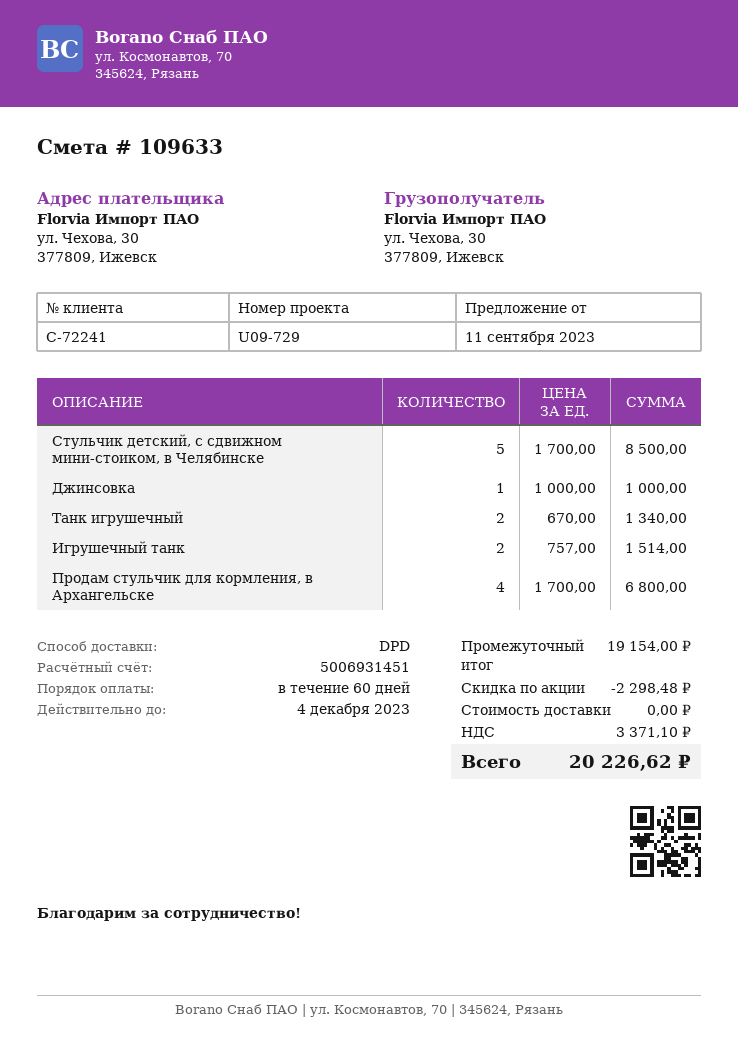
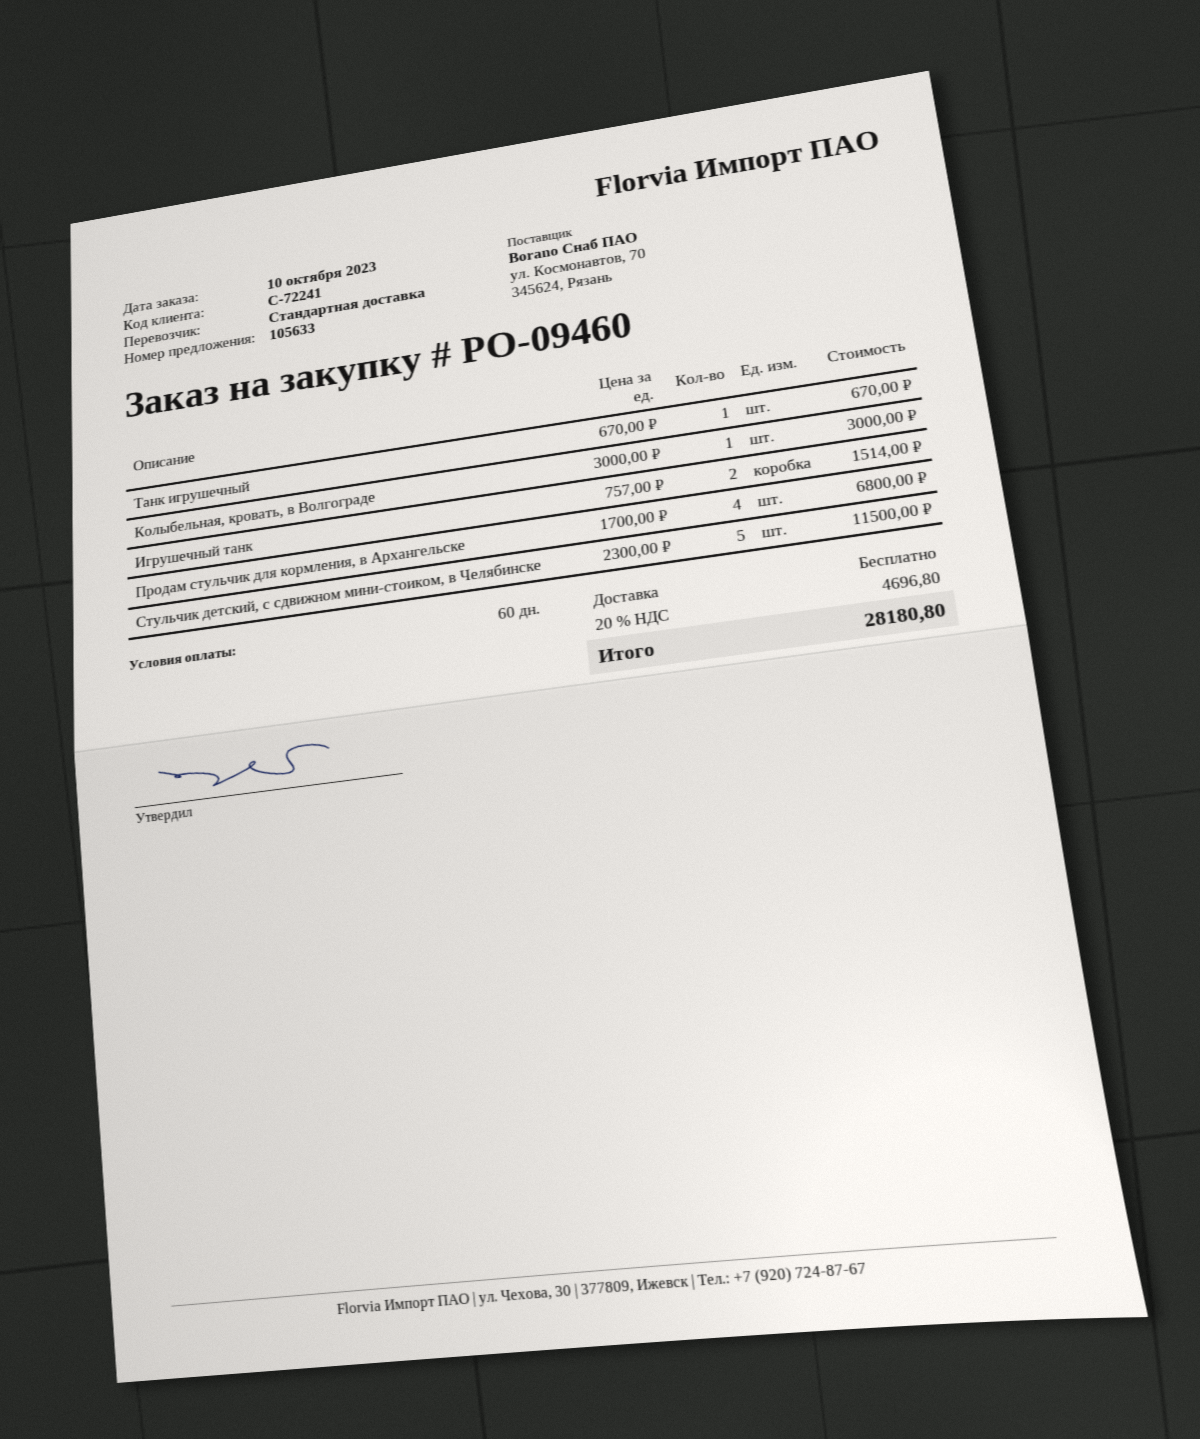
quote number: 109633 -> 105633
shipping method: DPD -> standard
Стульчик детский, с сдвижном мини-стоиком, в Челябинске: 5 x 1700.00 = 8500.00 -> 5 x 2300.00 = 11500.00
Джинсовка: 1 x 1000.00 = 1000.00 -> none
Танк игрушечный: 2 x 670.00 = 1340.00 -> 1 x 670.00 = 670.00
Колыбельная, кровать, в Волгограде: none -> 1 x 3000.00 = 3000.00
discount: 2298.48 -> none
tax: 3371.10 -> 4696.80
total: 20226.62 -> 28180.80

